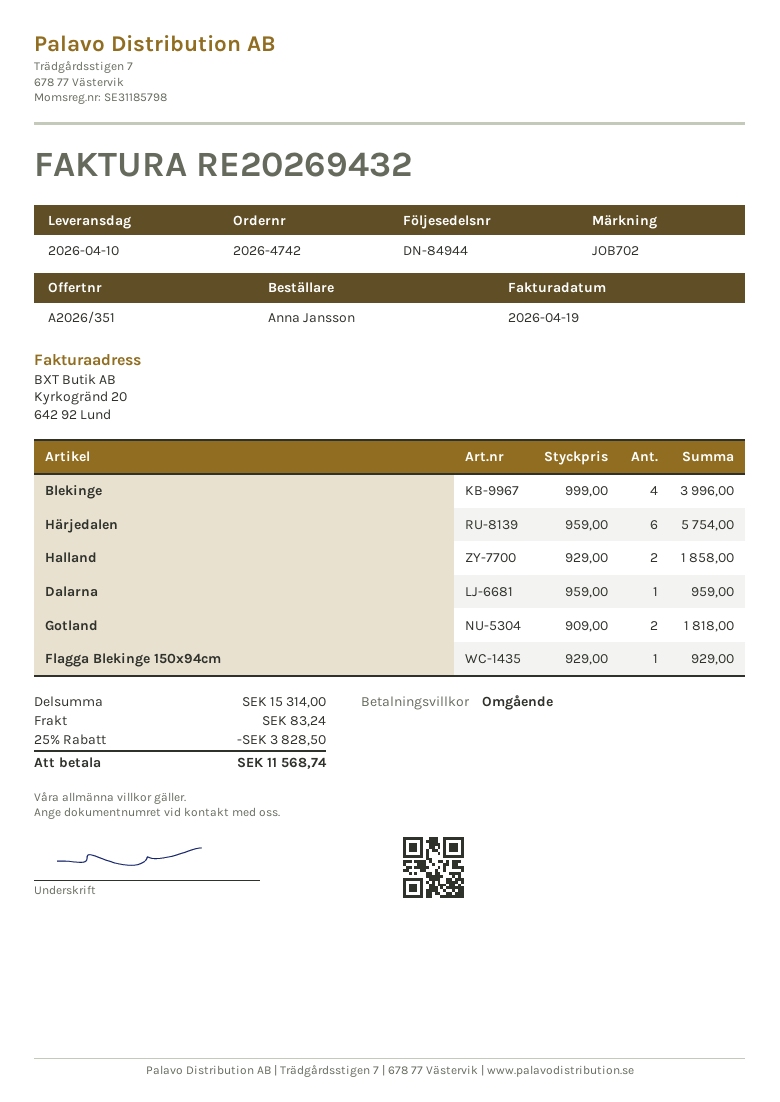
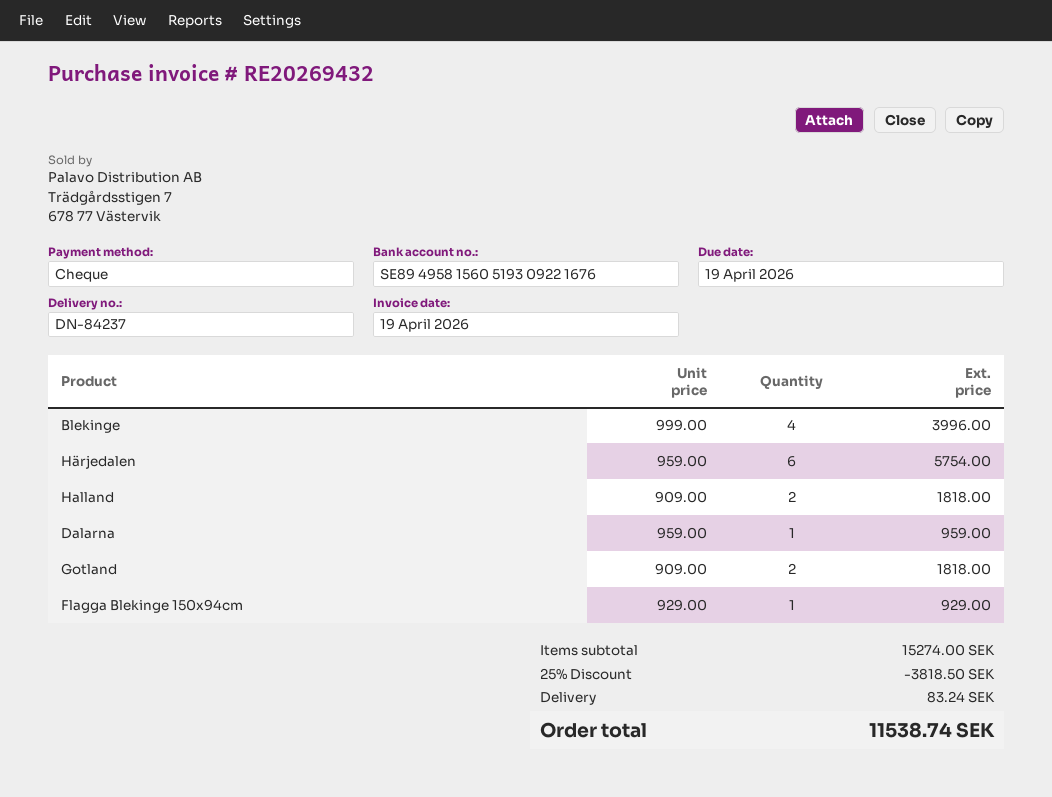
delivery note number: DN-84944 -> DN-84237
Halland: 2 x 929.00 = 1858.00 -> 2 x 909.00 = 1818.00
subtotal: 15314.00 -> 15274.00
discount: 25% = 3828.50 -> 25% = 3818.50
total: 11568.74 -> 11538.74

